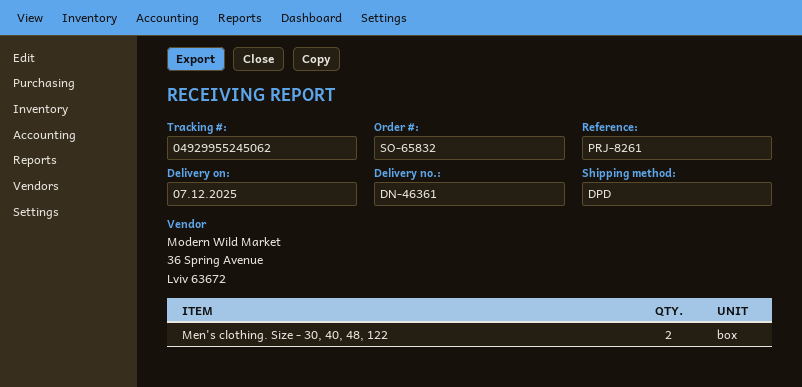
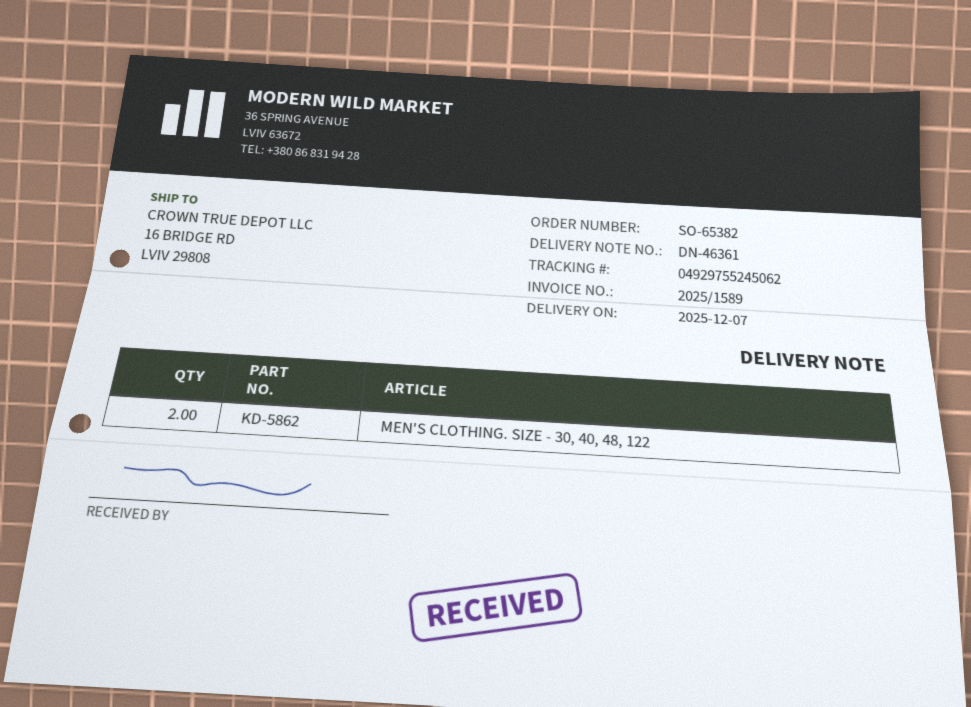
order number: SO-65832 -> SO-65382
tracking number: 04929955245062 -> 04929755245062

